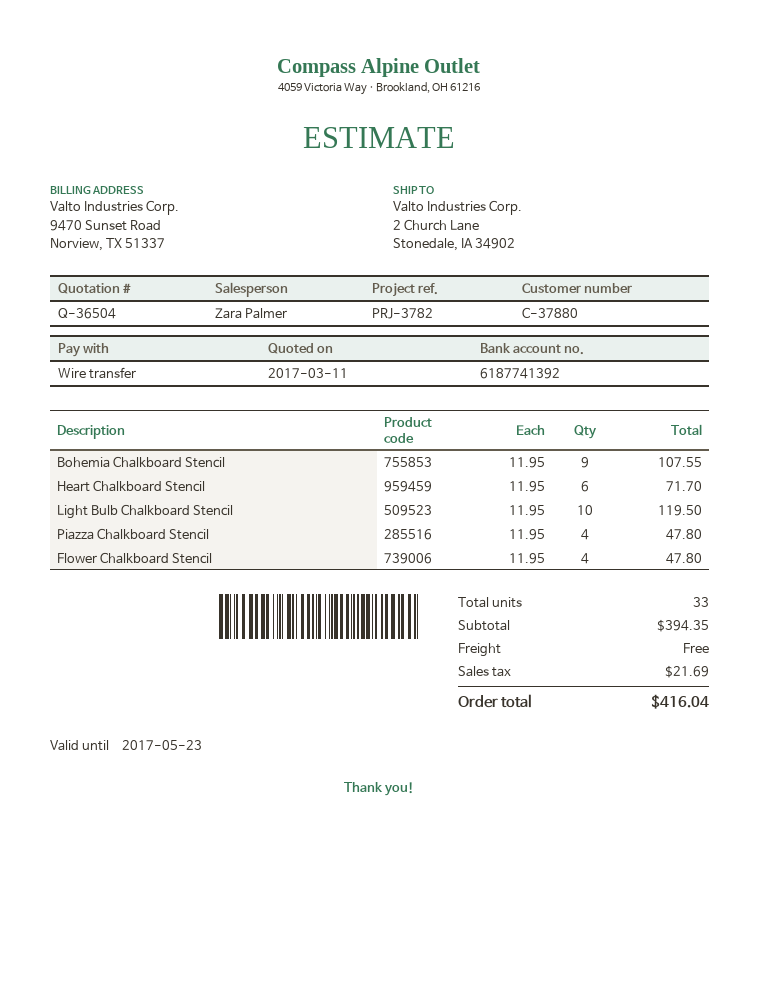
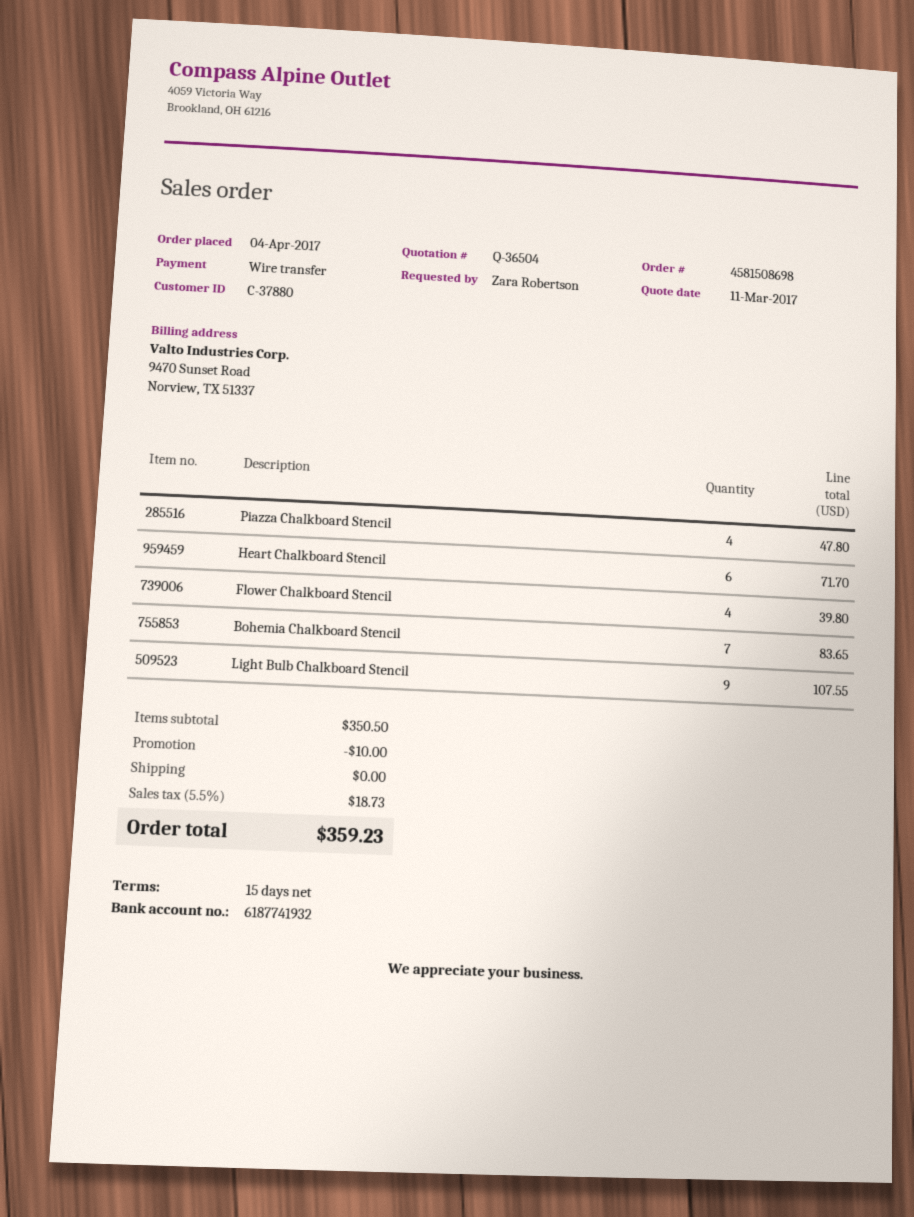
bank account: 6187741392 -> 6187741932
Bohemia Chalkboard Stencil: 9 for 107.55 -> 7 for 83.65
Light Bulb Chalkboard Stencil: 10 for 119.50 -> 9 for 107.55
Flower Chalkboard Stencil: 4 for 47.80 -> 4 for 39.80
subtotal: 394.35 -> 350.50
discount: none -> 10.00
tax: 21.69 -> 18.73
total: 416.04 -> 359.23

